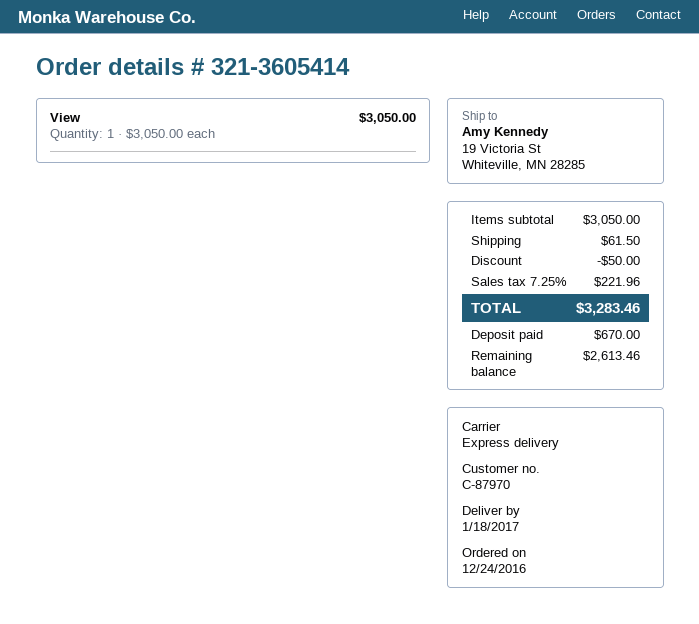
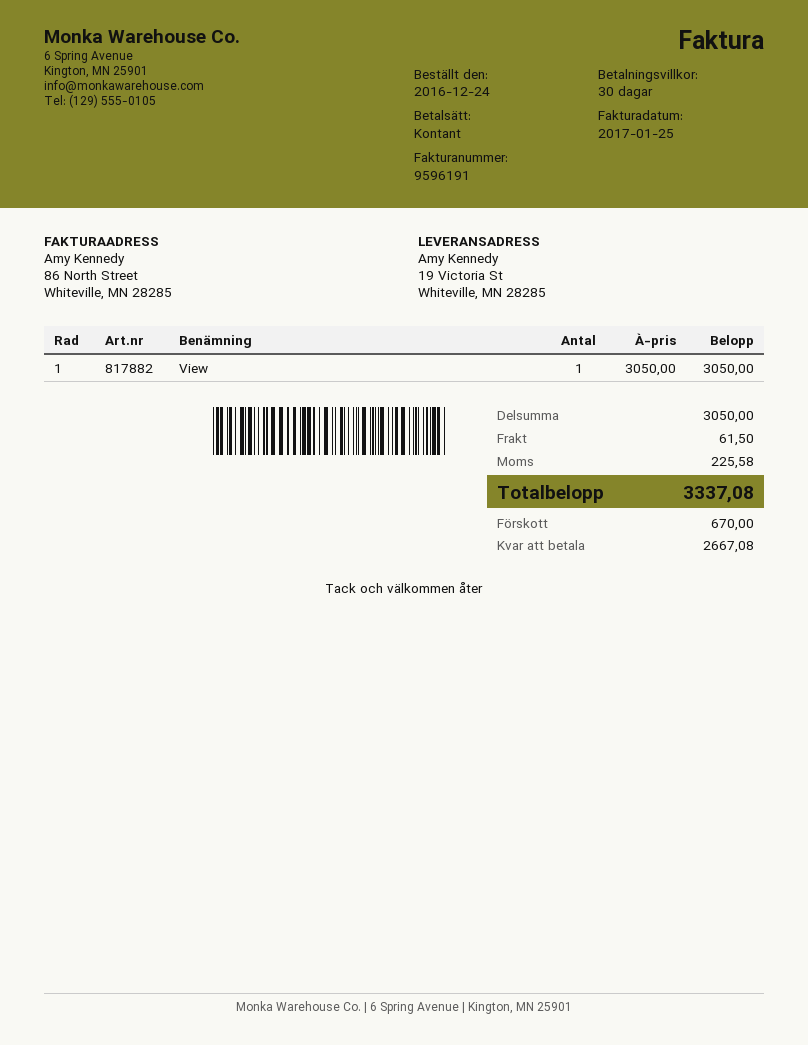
discount: 50.00 -> none
tax: 221.96 -> 225.58
total: 3283.46 -> 3337.08
balance: 2613.46 -> 2667.08

